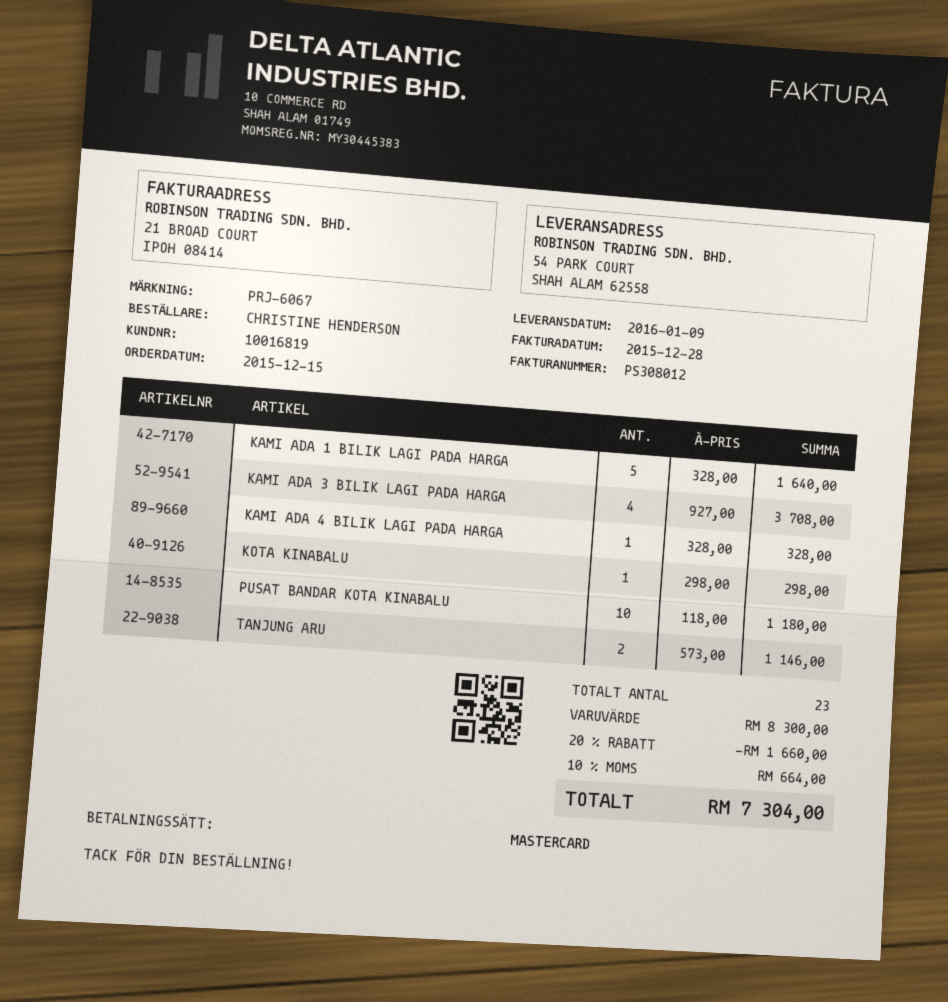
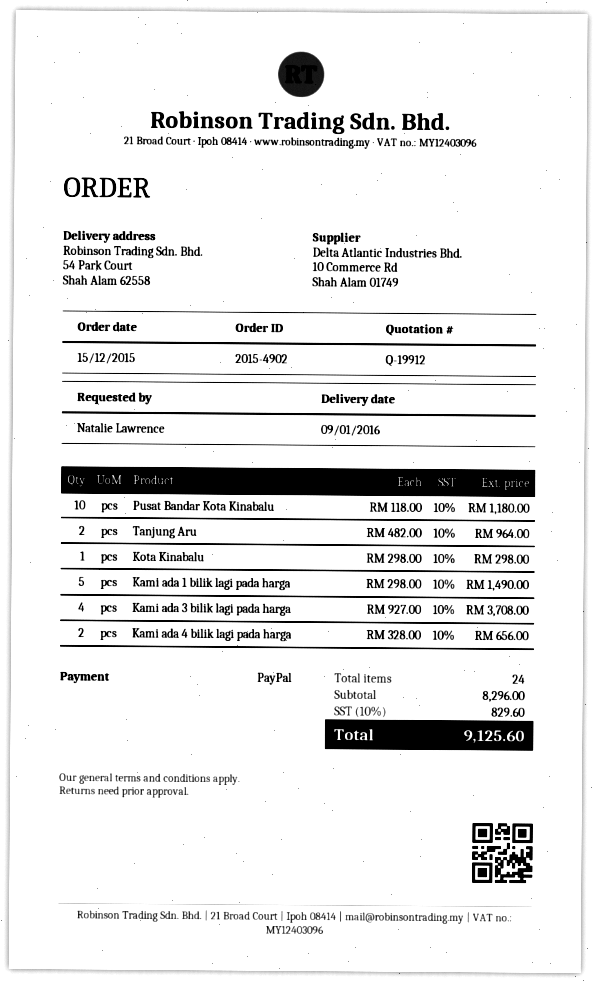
ordered by: CHRISTINE HENDERSON -> Natalie Lawrence
payment method: Mastercard -> PayPal
KAMI ADA 1 BILIK LAGI PADA HARGA: 5 x 328.00 = 1640.00 -> 5 x 298.00 = 1490.00
KAMI ADA 4 BILIK LAGI PADA HARGA: 1 x 328.00 = 328.00 -> 2 x 328.00 = 656.00
TANJUNG ARU: 2 x 573.00 = 1146.00 -> 2 x 482.00 = 964.00
total quantity: 23 -> 24
subtotal: 8300.00 -> 8296.00
discount: 20% = 1660.00 -> none
tax: 10% = 664.00 -> 10% = 829.60
total: 7304.00 -> 9125.60

